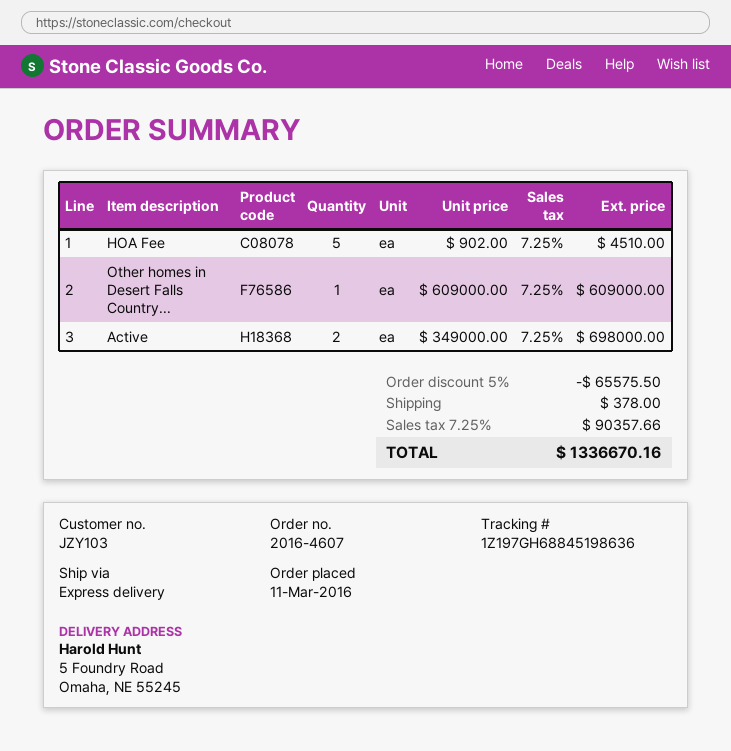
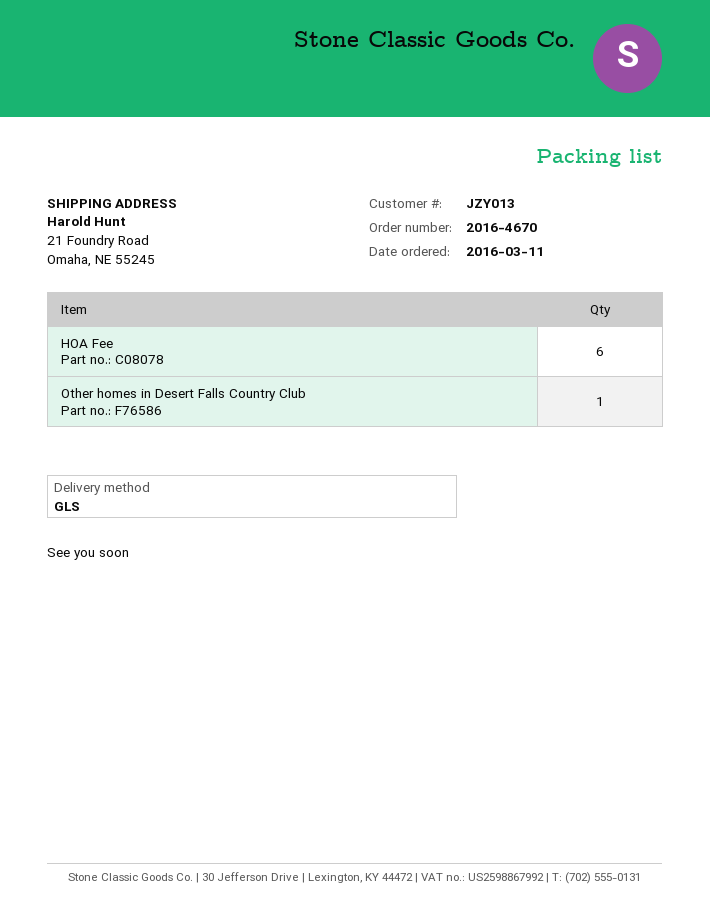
order number: 2016-4607 -> 2016-4670
customer number: JZY103 -> JZY013
shipping method: express -> GLS
ship to: 5 Foundry Road, Omaha, NE 55245 -> 21 Foundry Road, Omaha, NE 55245
HOA Fee: 5 -> 6
Active: 2 -> none

